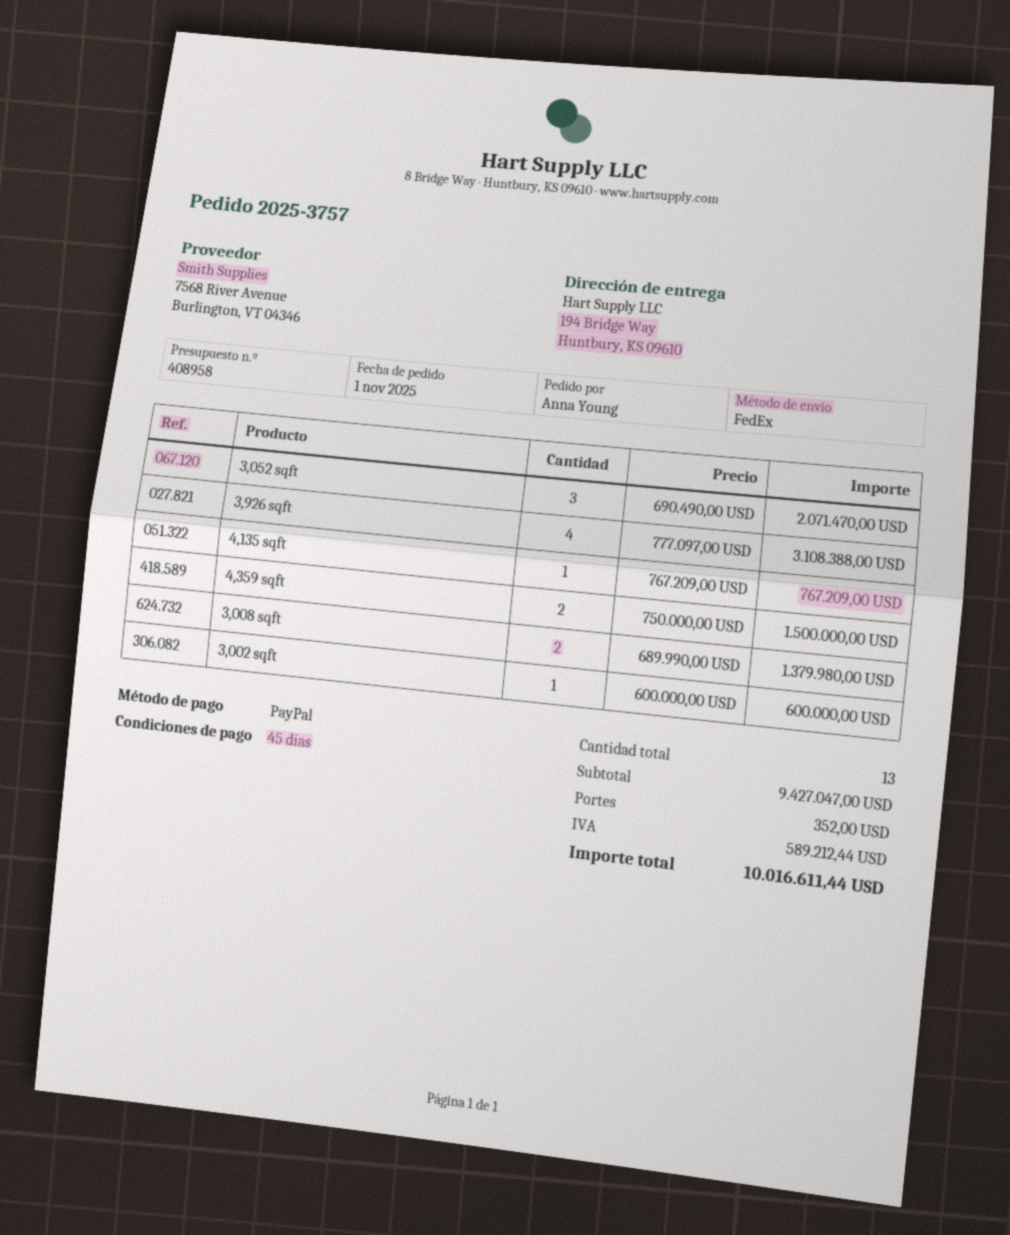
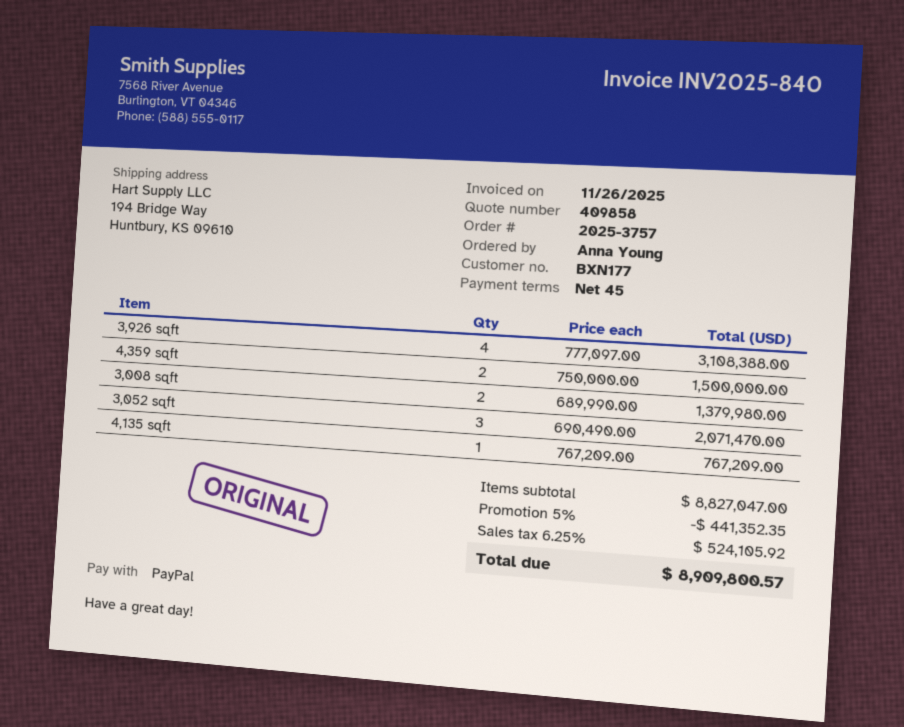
quote number: 408958 -> 409858
3,002 sqft: 1 x 600000.00 = 600000.00 -> none
subtotal: 9427047.00 -> 8827047.00
discount: none -> 5% = 441352.35
shipping: 352.00 -> none
tax: 589212.44 -> 524105.92
total: 10016611.44 -> 8909800.57

